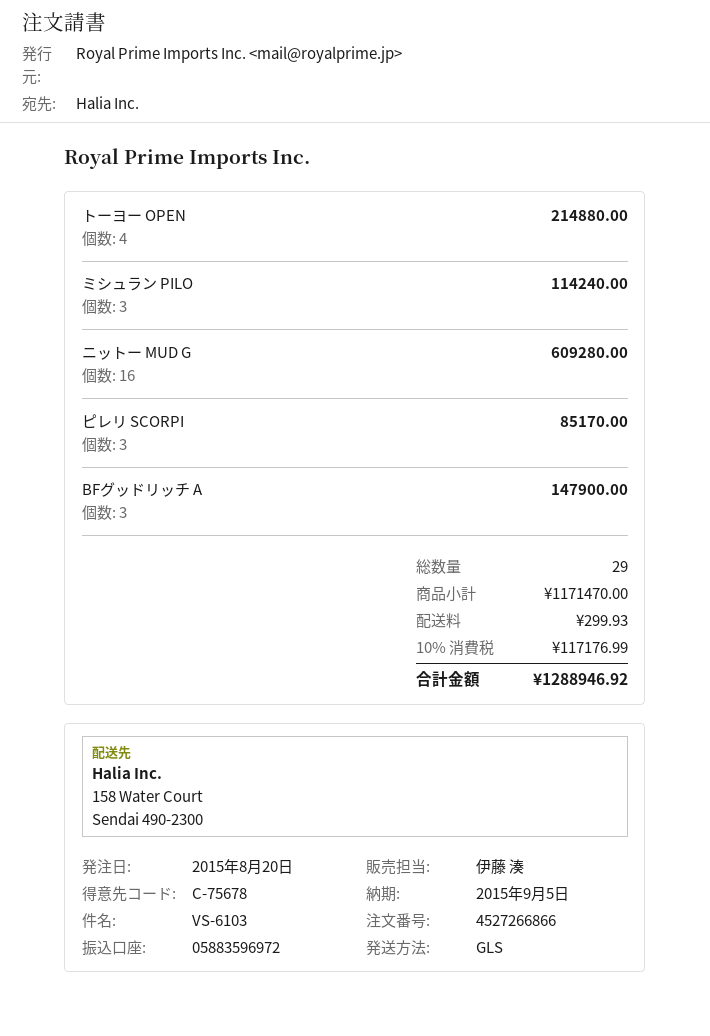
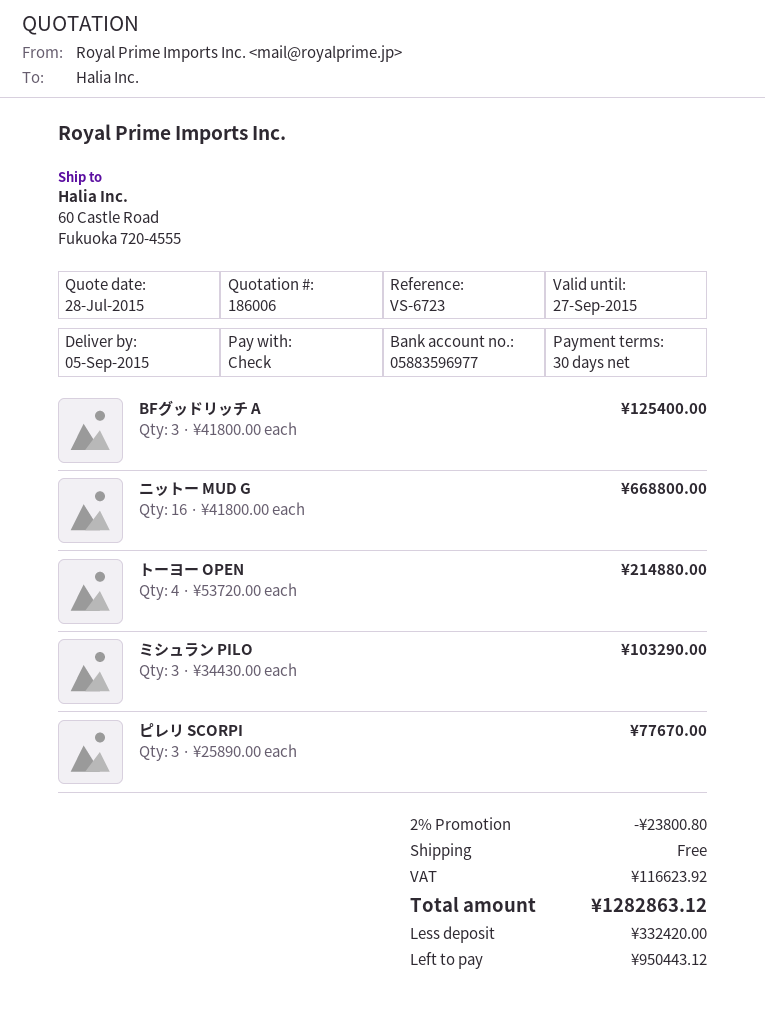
reference: VS-6103 -> VS-6723
bank account: 05883596972 -> 05883596977
ship to: 158 Water Court, Sendai 490-2300 -> 60 Castle Road, Fukuoka 720-4555
ミシュラン PILO: 3 for 114240.00 -> 3 for 103290.00
ニットー MUD G: 16 for 609280.00 -> 16 for 668800.00
ピレリ SCORPI: 3 for 85170.00 -> 3 for 77670.00
BFグッドリッチ A: 3 for 147900.00 -> 3 for 125400.00
discount: none -> 2% = 23800.80
shipping: 299.93 -> 0.00
tax: 117176.99 -> 116623.92
total: 1288946.92 -> 1282863.12

